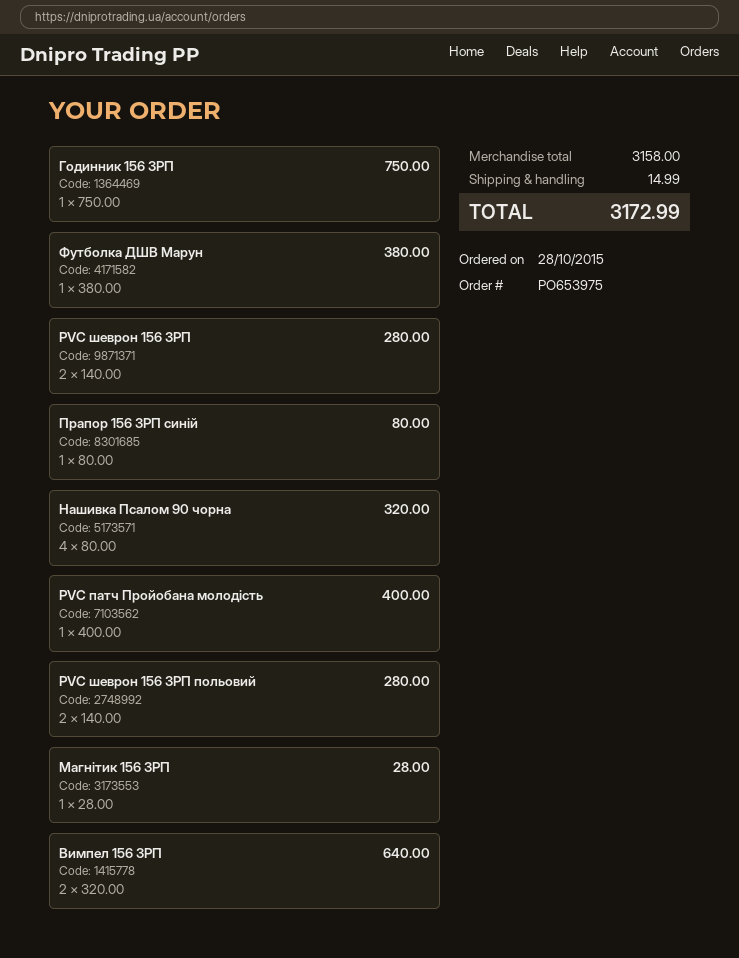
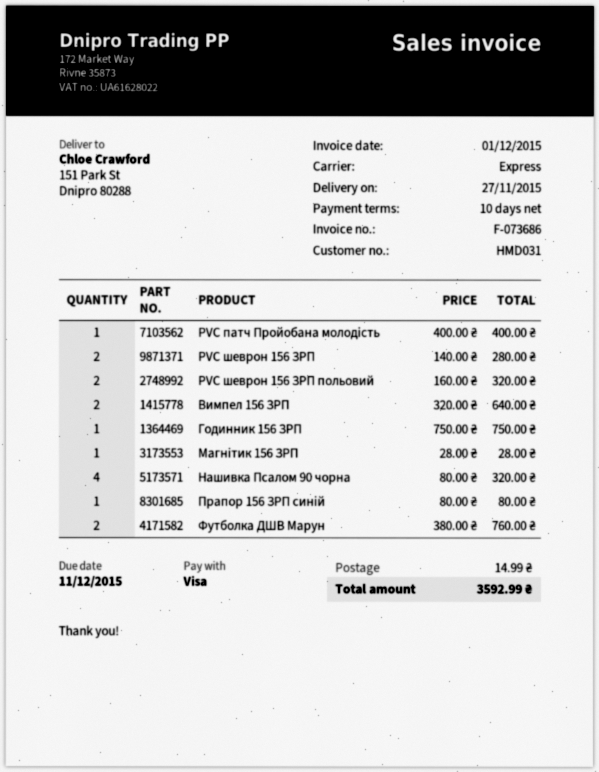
Футболка ДШВ Марун: 1 x 380.00 = 380.00 -> 2 x 380.00 = 760.00
PVC шеврон 156 ЗРП польовий: 2 x 140.00 = 280.00 -> 2 x 160.00 = 320.00
total: 3172.99 -> 3592.99

